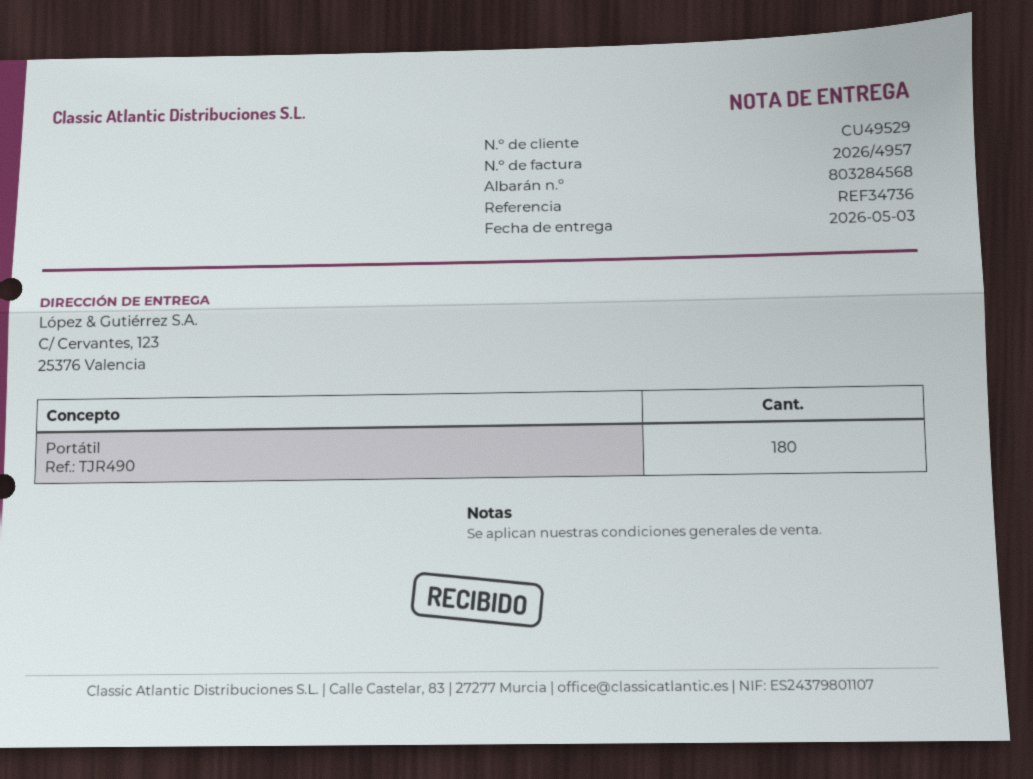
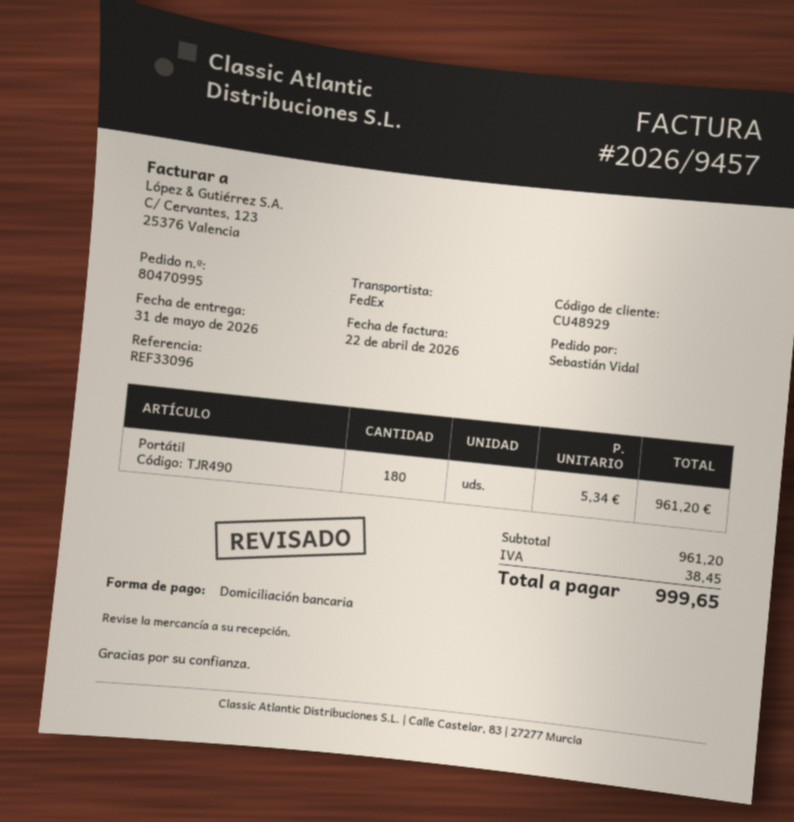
delivery date: 2026-05-03 -> 2026-05-31
invoice number: 2026/4957 -> 2026/9457
customer number: CU49529 -> CU48929
reference: REF34736 -> REF33096

